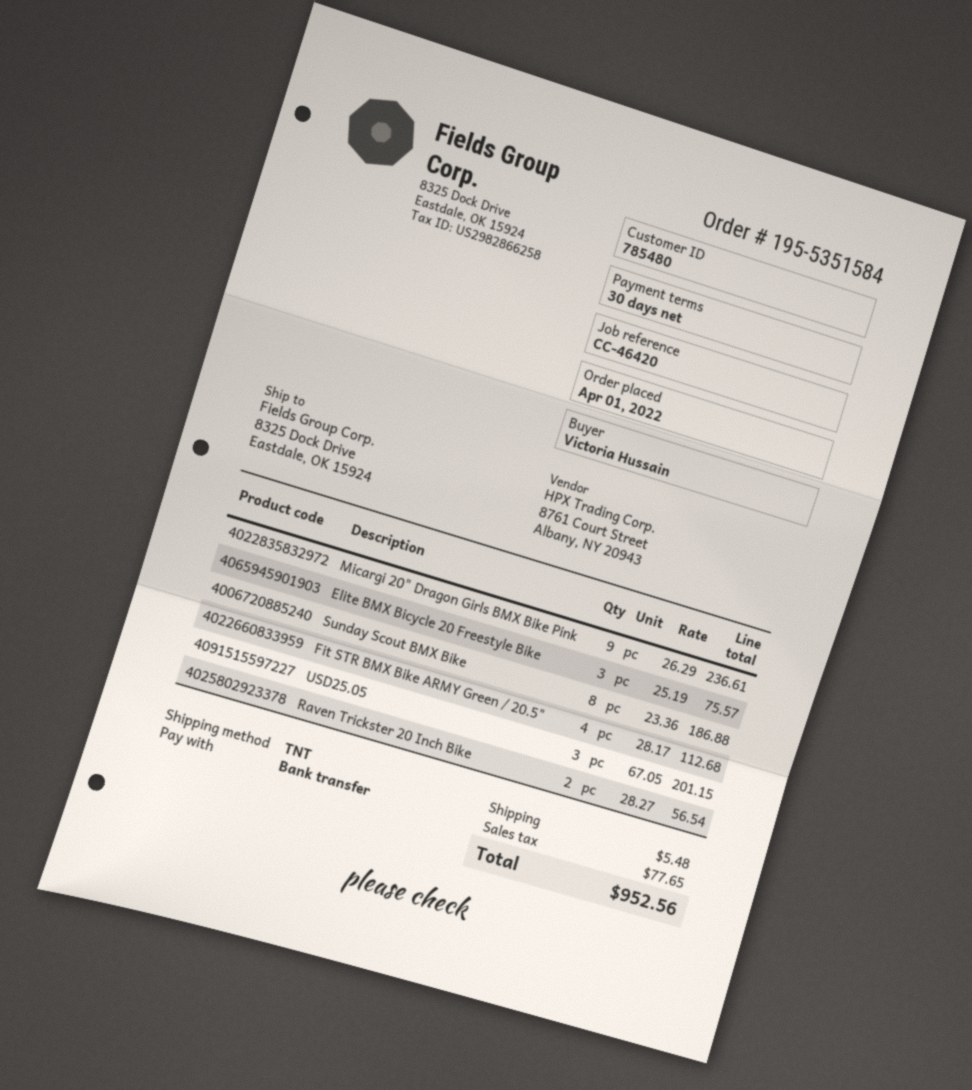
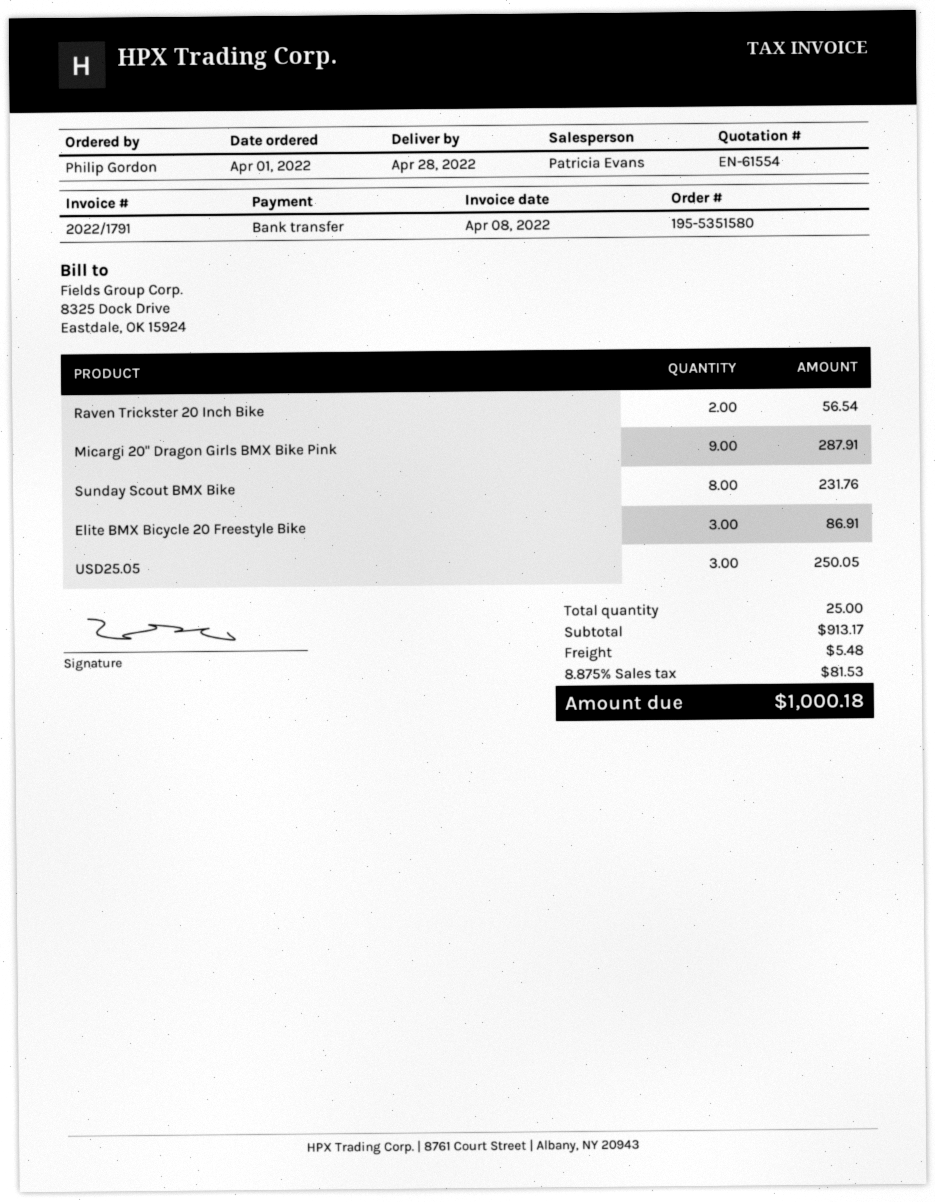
order number: 195-5351584 -> 195-5351580
ordered by: Victoria Hussain -> Philip Gordon
Micargi 20" Dragon Girls BMX Bike Pink: 9 for 236.61 -> 9 for 287.91
Elite BMX Bicycle 20 Freestyle Bike: 3 for 75.57 -> 3 for 86.91
Sunday Scout BMX Bike: 8 for 186.88 -> 8 for 231.76
Fit STR BMX Bike ARMY Green / 20.5": 4 for 112.68 -> none
USD25.05: 3 for 201.15 -> 3 for 250.05
tax: 77.65 -> 81.53
total: 952.56 -> 1000.18

